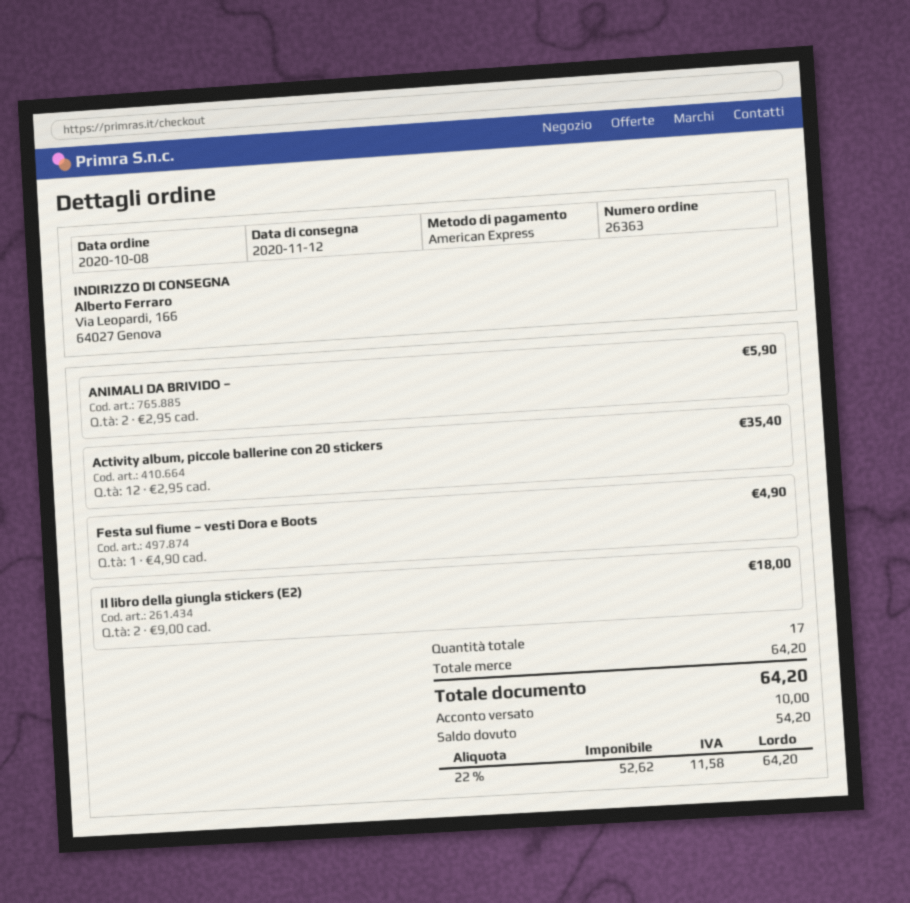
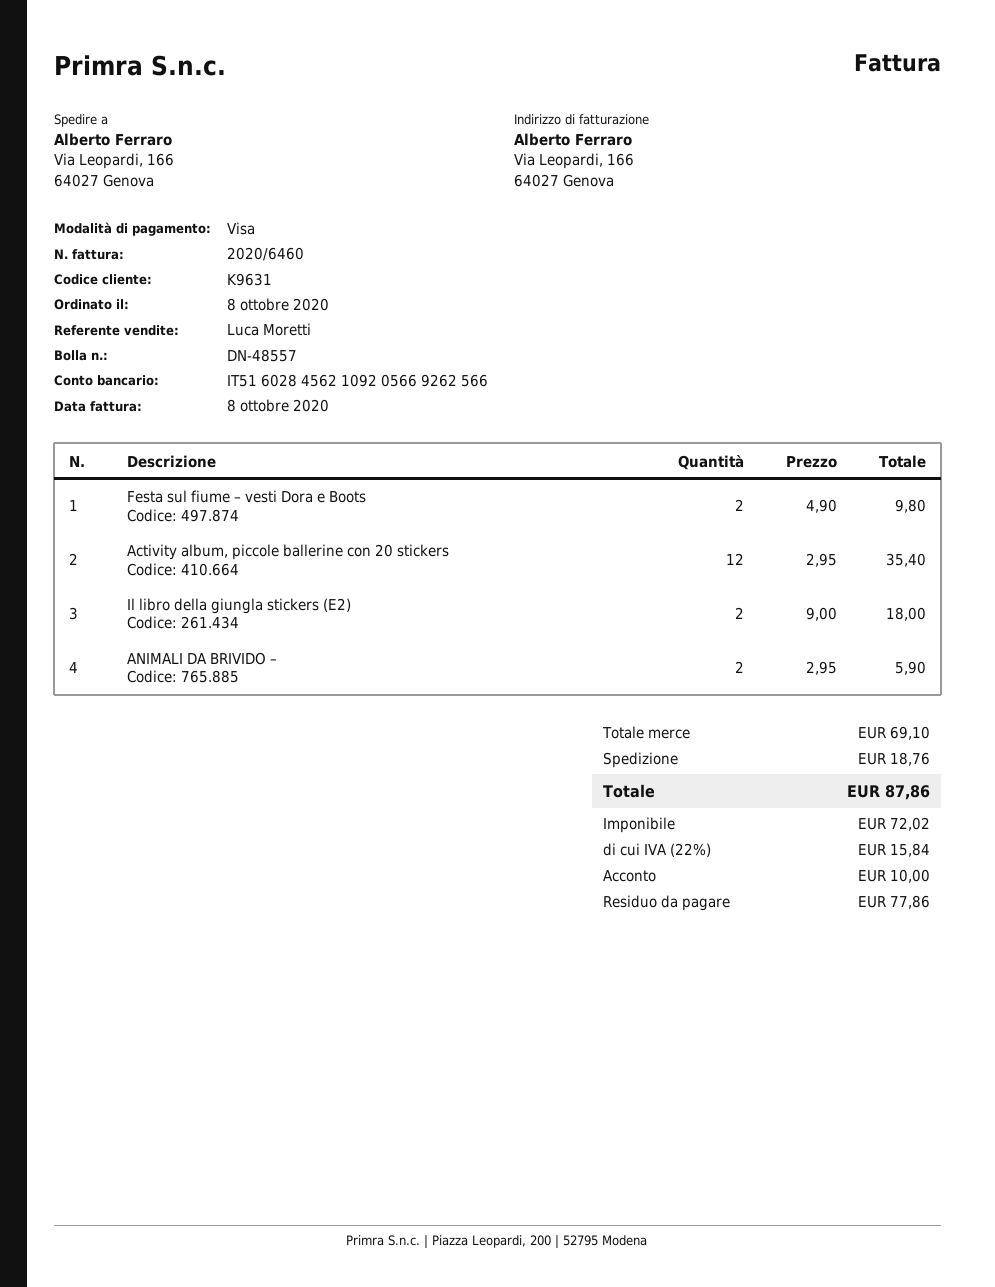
payment method: American Express -> Visa
Festa sul fiume – vesti Dora e Boots: 1 x 4.90 = 4.90 -> 2 x 4.90 = 9.80
subtotal: 64.20 -> 69.10
shipping: none -> 18.76
net: 52.62 -> 72.02
tax: 22% = 11.58 -> 22% = 15.84
total: 64.20 -> 87.86
balance: 54.20 -> 77.86

